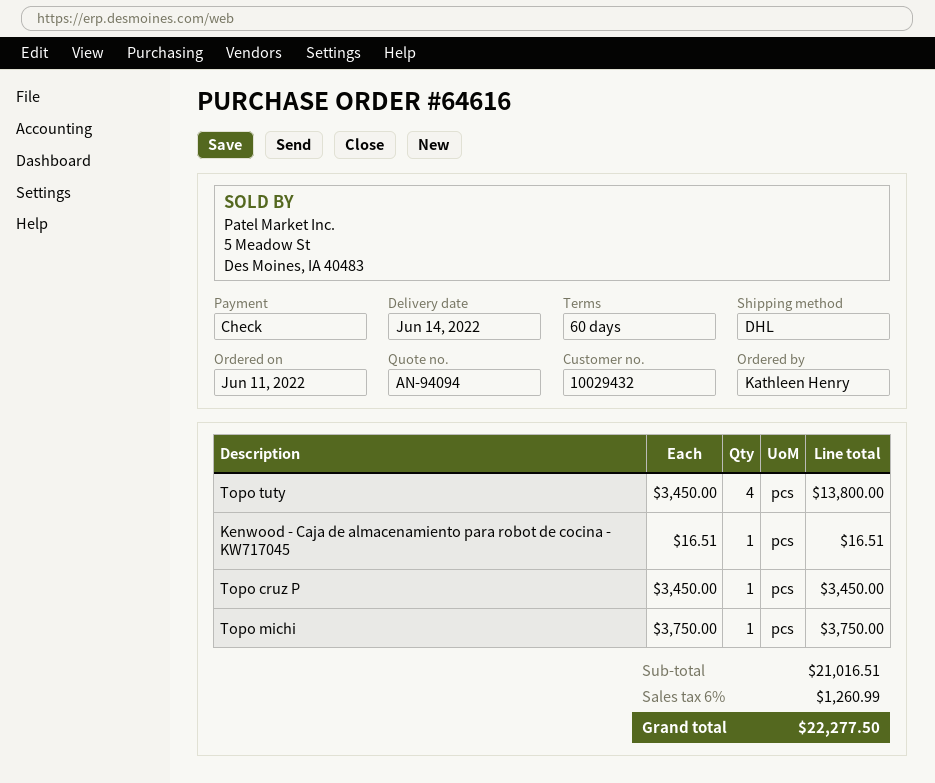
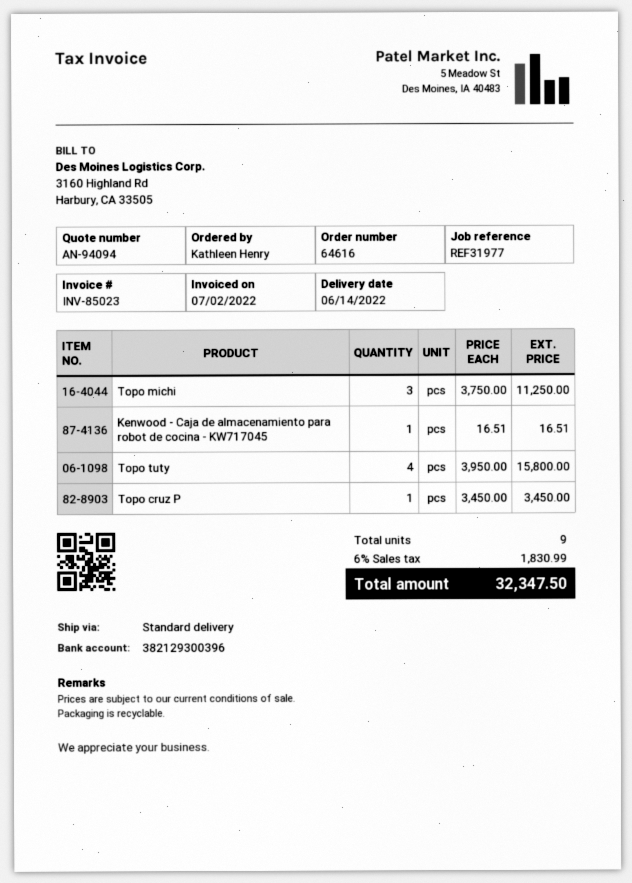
shipping method: DHL -> standard
Topo tuty: 4 x 3450.00 = 13800.00 -> 4 x 3950.00 = 15800.00
Topo michi: 1 x 3750.00 = 3750.00 -> 3 x 3750.00 = 11250.00
tax: 6% = 1260.99 -> 6% = 1830.99
total: 22277.50 -> 32347.50

